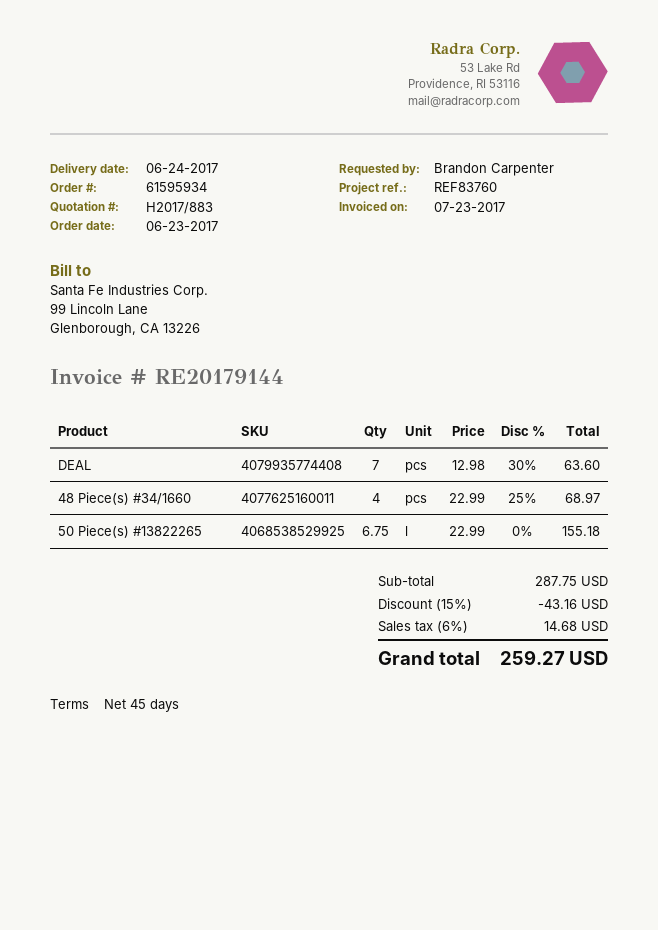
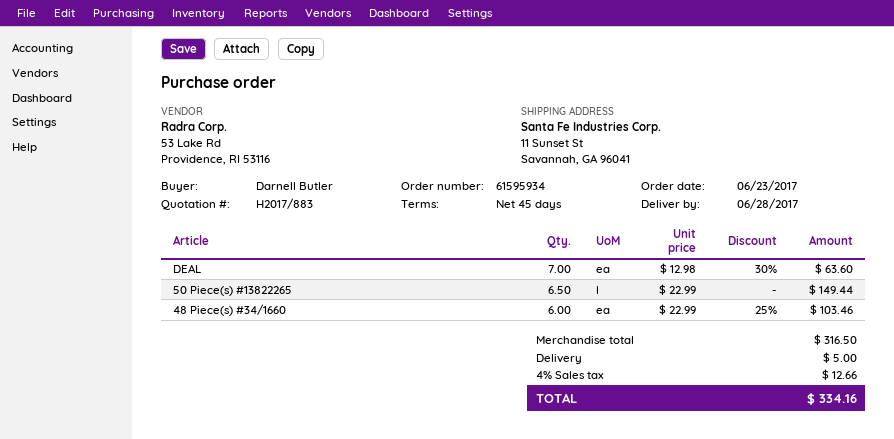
delivery date: 2017-06-24 -> 2017-06-28
ordered by: Brandon Carpenter -> Darnell Butler
48 Piece(s) #34/1660: 4 x 22.99 - 25% = 68.97 -> 6 x 22.99 - 25% = 103.46
50 Piece(s) #13822265: 6.75 x 22.99 = 155.18 -> 6.5 x 22.99 = 149.44
subtotal: 287.75 -> 316.50
discount: 15% = 43.16 -> none
shipping: none -> 5.00
tax: 6% = 14.68 -> 4% = 12.66
total: 259.27 -> 334.16

